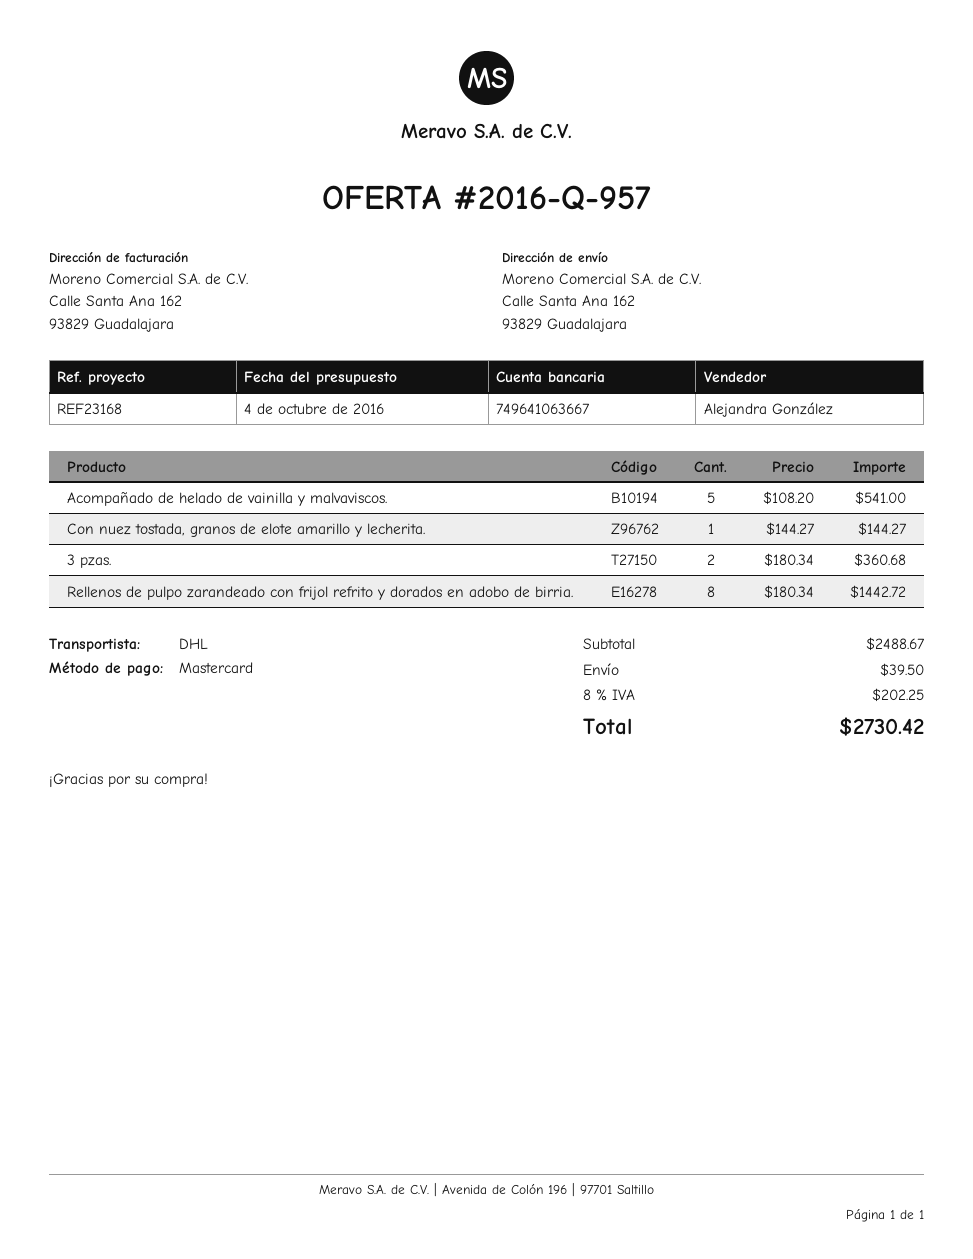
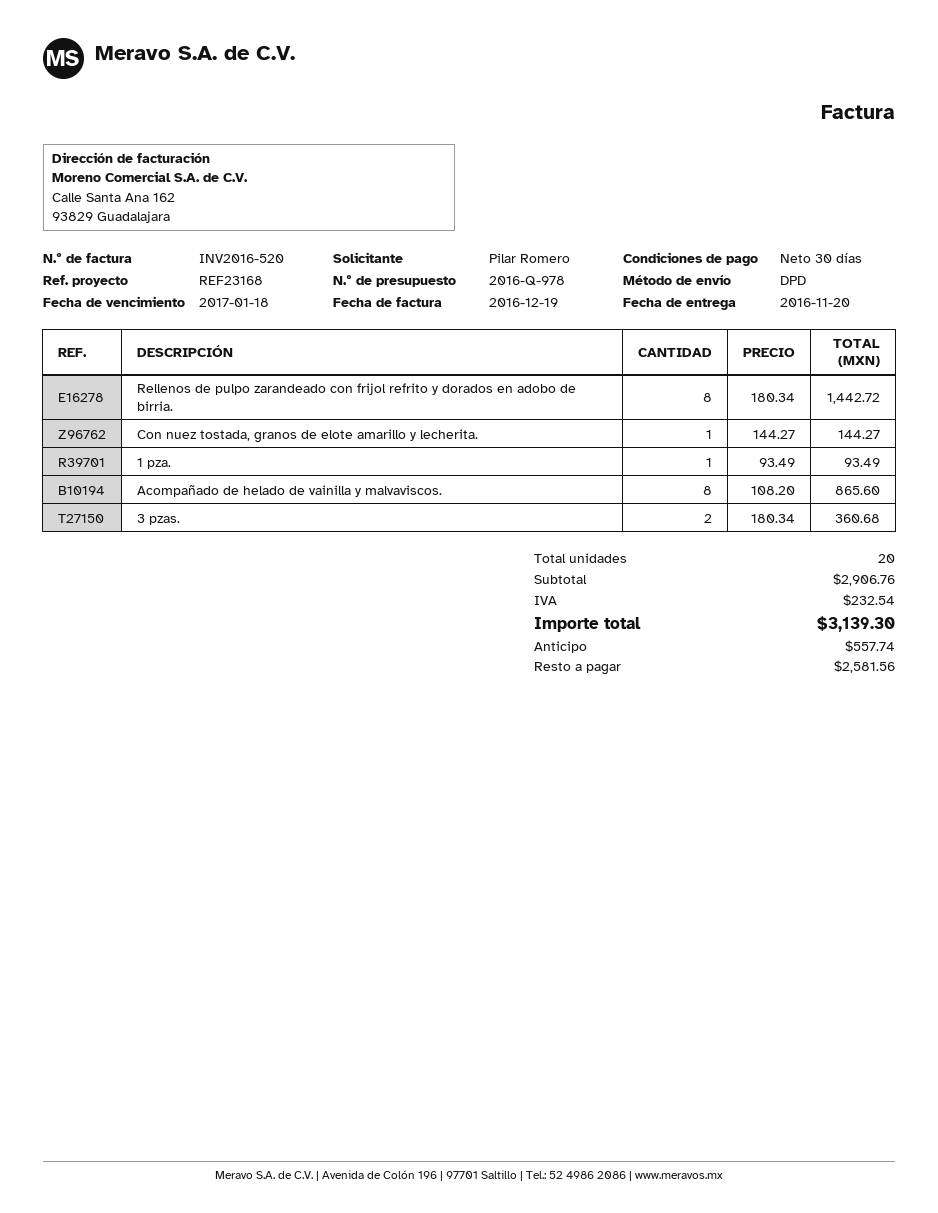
quote number: 2016-Q-957 -> 2016-Q-978
shipping method: DHL -> DPD
Acompañado de helado de vainilla y malvaviscos.: 5 x 108.20 = 541.00 -> 8 x 108.20 = 865.60
1 pza.: none -> 1 x 93.49 = 93.49
subtotal: 2488.67 -> 2906.76
shipping: 39.50 -> none
tax: 202.25 -> 232.54
total: 2730.42 -> 3139.30

